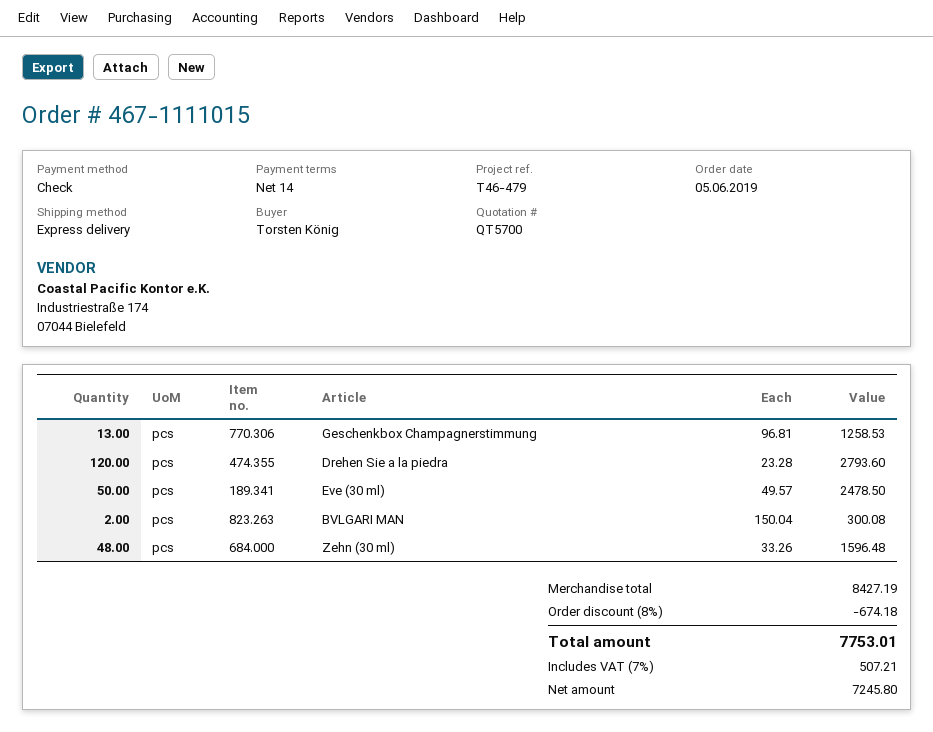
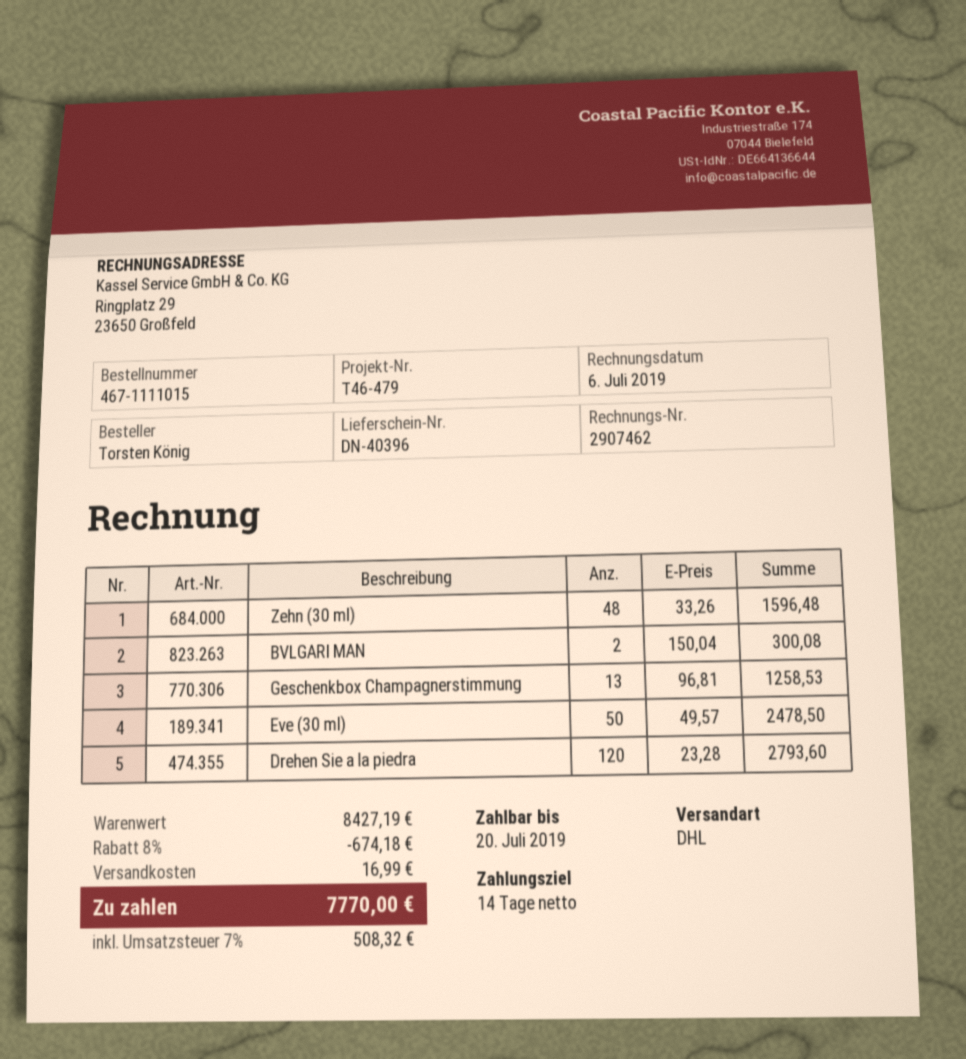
shipping method: express -> DHL
shipping: none -> 16.99
tax: 7% = 507.21 -> 7% = 508.32
total: 7753.01 -> 7770.00

